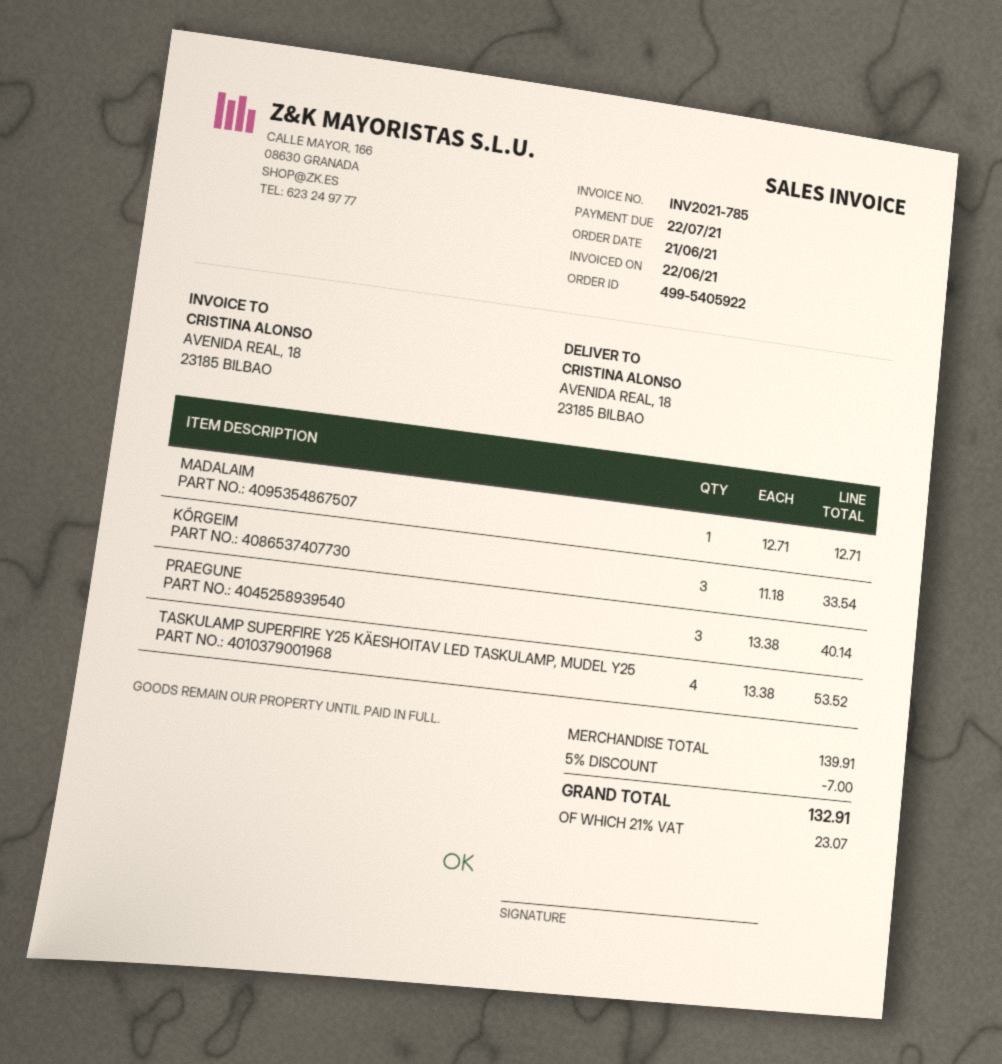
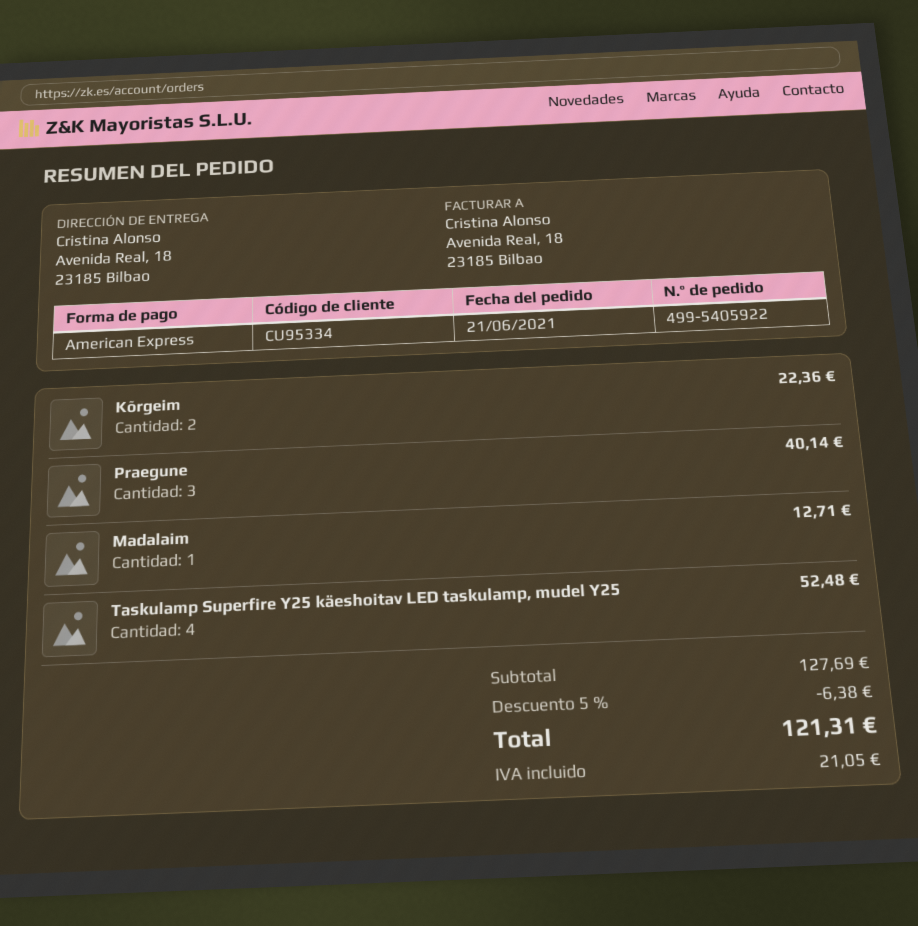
KÕRGEIM: 3 for 33.54 -> 2 for 22.36
TASKULAMP SUPERFIRE Y25 KÄESHOITAV LED TASKULAMP, MUDEL Y25: 4 for 53.52 -> 4 for 52.48
subtotal: 139.91 -> 127.69
discount: 5% = 7.00 -> 5% = 6.38
tax: 23.07 -> 21.05
total: 132.91 -> 121.31

